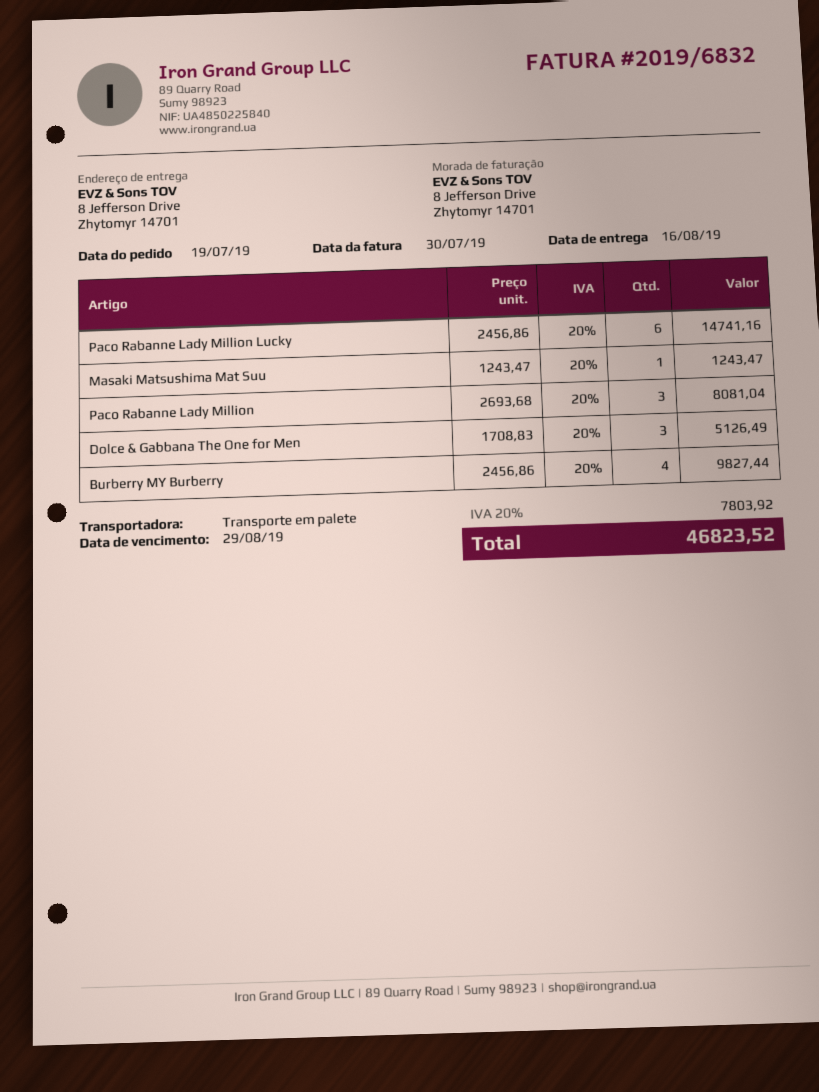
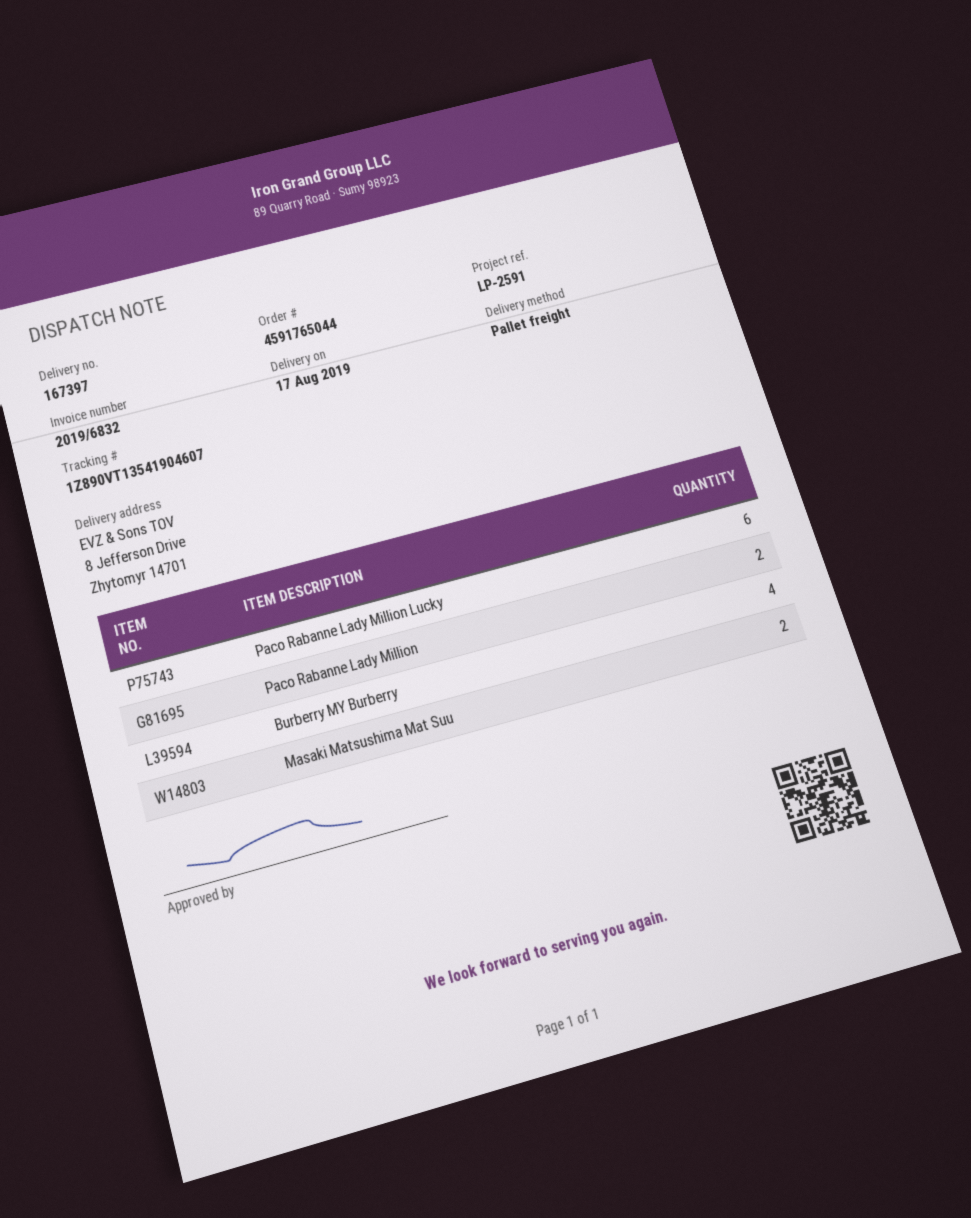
delivery date: 2019-08-16 -> 2019-08-17
Masaki Matsushima Mat Suu: 1 -> 2
Paco Rabanne Lady Million: 3 -> 2
Dolce & Gabbana The One for Men: 3 -> none

